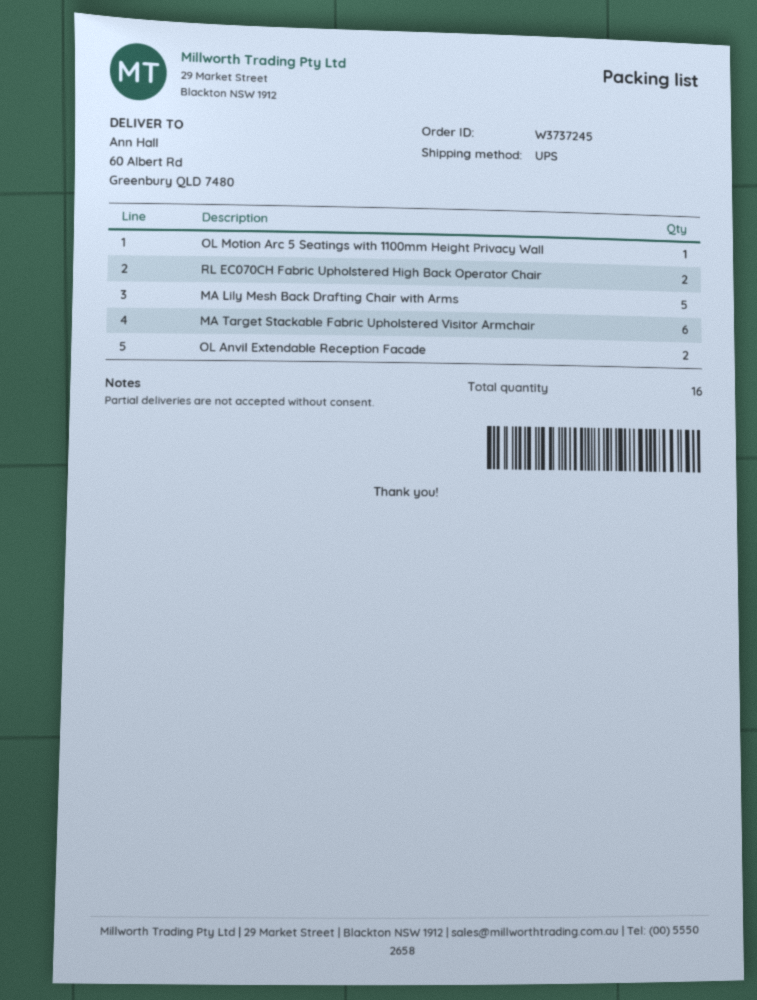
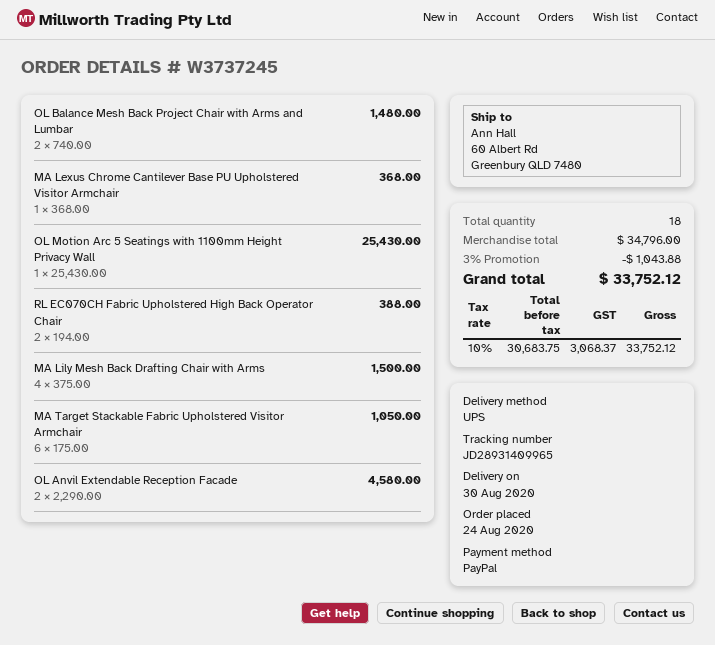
MA Lily Mesh Back Drafting Chair with Arms: 5 -> 4
OL Balance Mesh Back Project Chair with Arms and Lumbar: none -> 2
MA Lexus Chrome Cantilever Base PU Upholstered Visitor Armchair: none -> 1
total quantity: 16 -> 18

